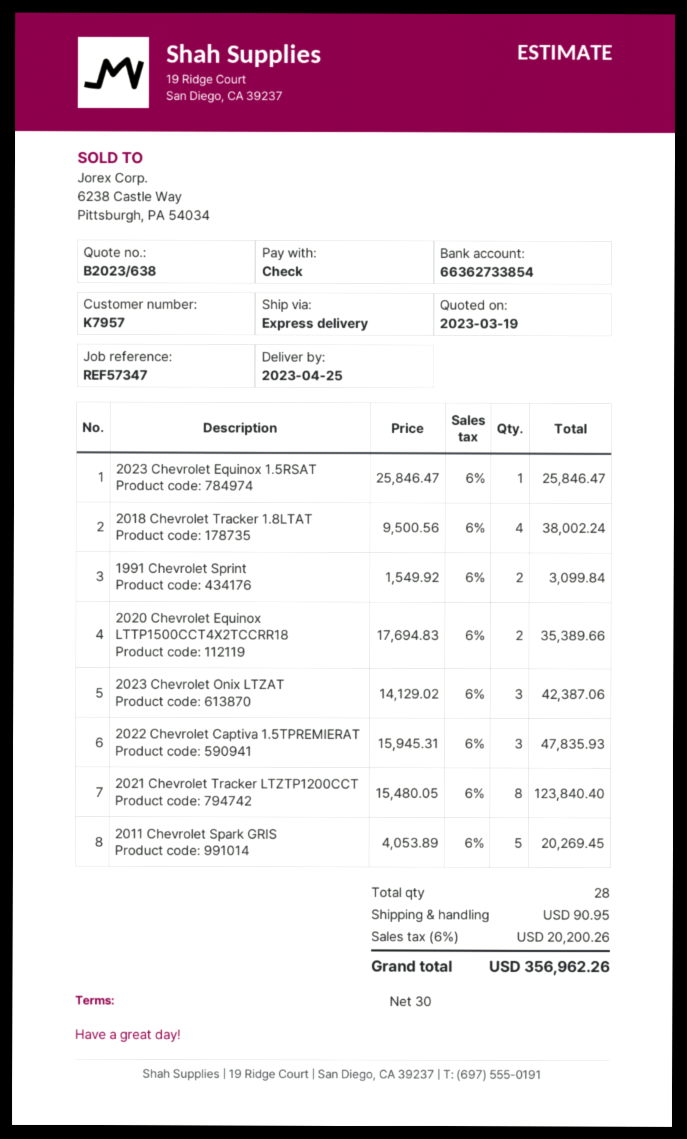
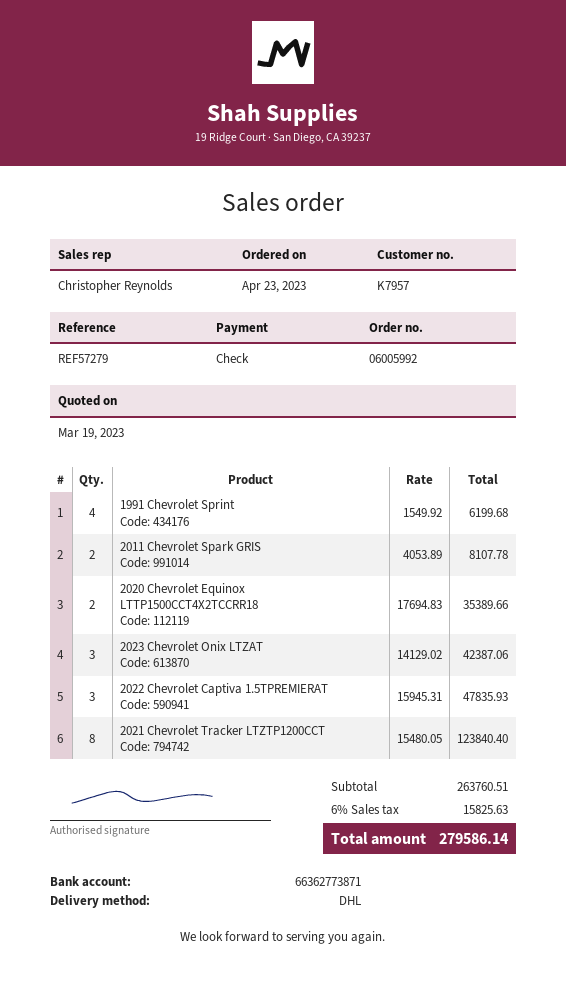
reference: REF57347 -> REF57279
bank account: 66362733854 -> 66362773871
shipping method: express -> DHL
2023 Chevrolet Equinox 1.5RSAT: 1 x 25846.47 = 25846.47 -> none
2018 Chevrolet Tracker 1.8LTAT: 4 x 9500.56 = 38002.24 -> none
1991 Chevrolet Sprint: 2 x 1549.92 = 3099.84 -> 4 x 1549.92 = 6199.68
2011 Chevrolet Spark GRIS: 5 x 4053.89 = 20269.45 -> 2 x 4053.89 = 8107.78
shipping: 90.95 -> none
tax: 6% = 20200.26 -> 6% = 15825.63
total: 356962.26 -> 279586.14

